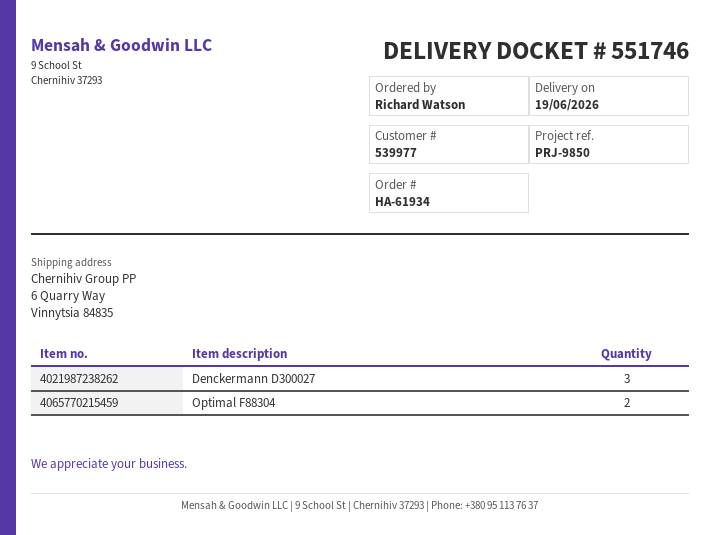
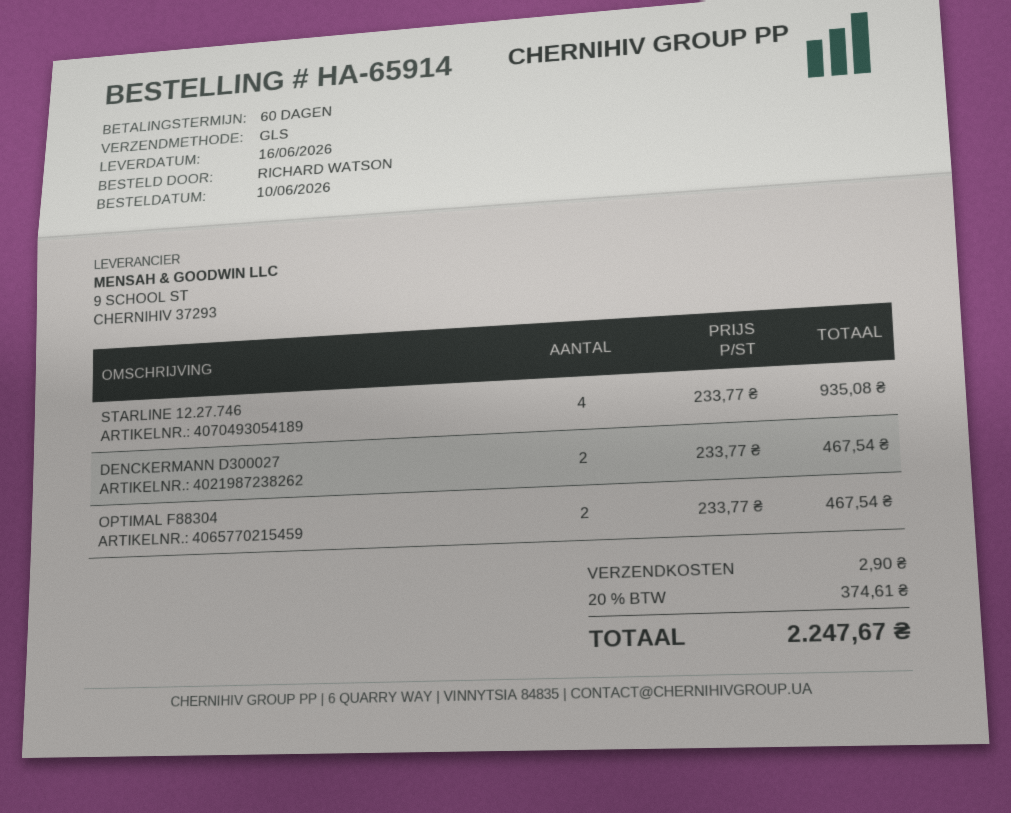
order number: HA-61934 -> HA-65914
delivery date: 2026-06-19 -> 2026-06-16
Denckermann D300027: 3 -> 2
STARLINE 12.27.746: none -> 4

